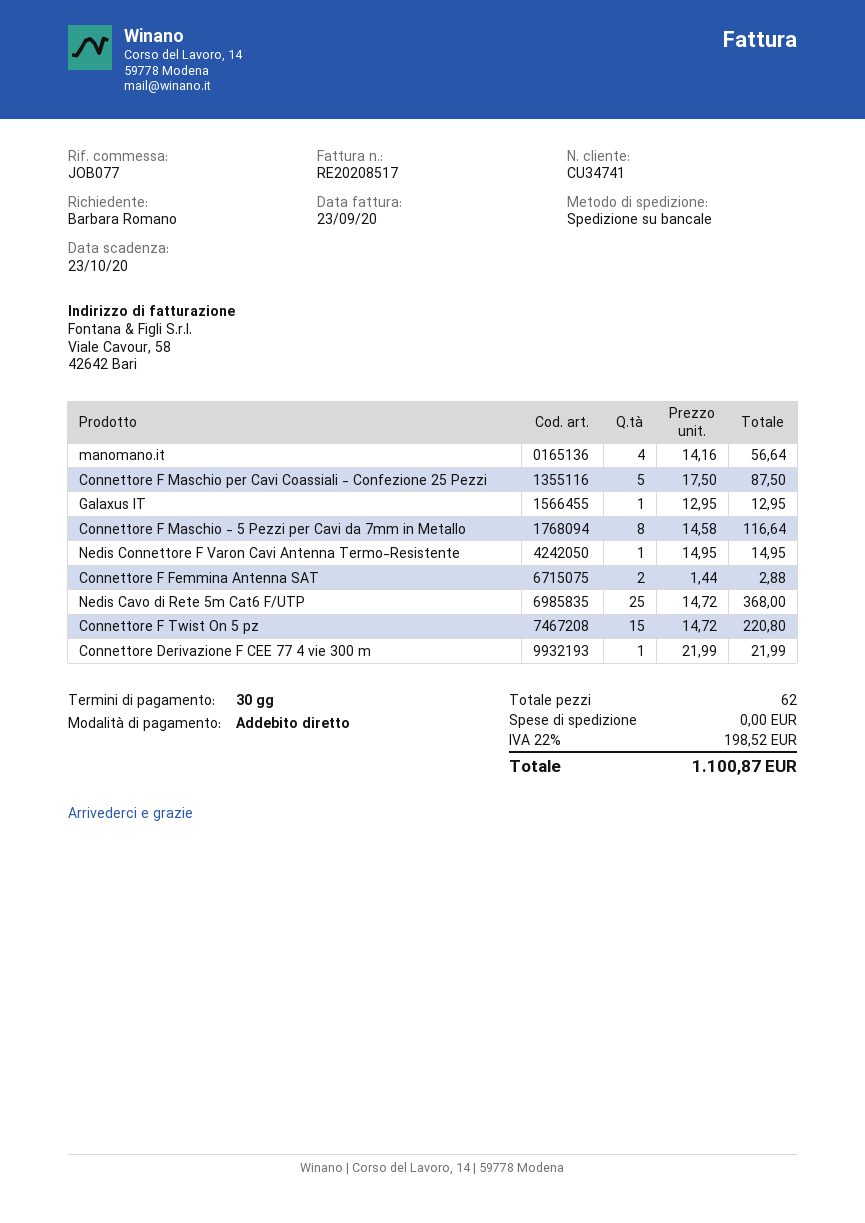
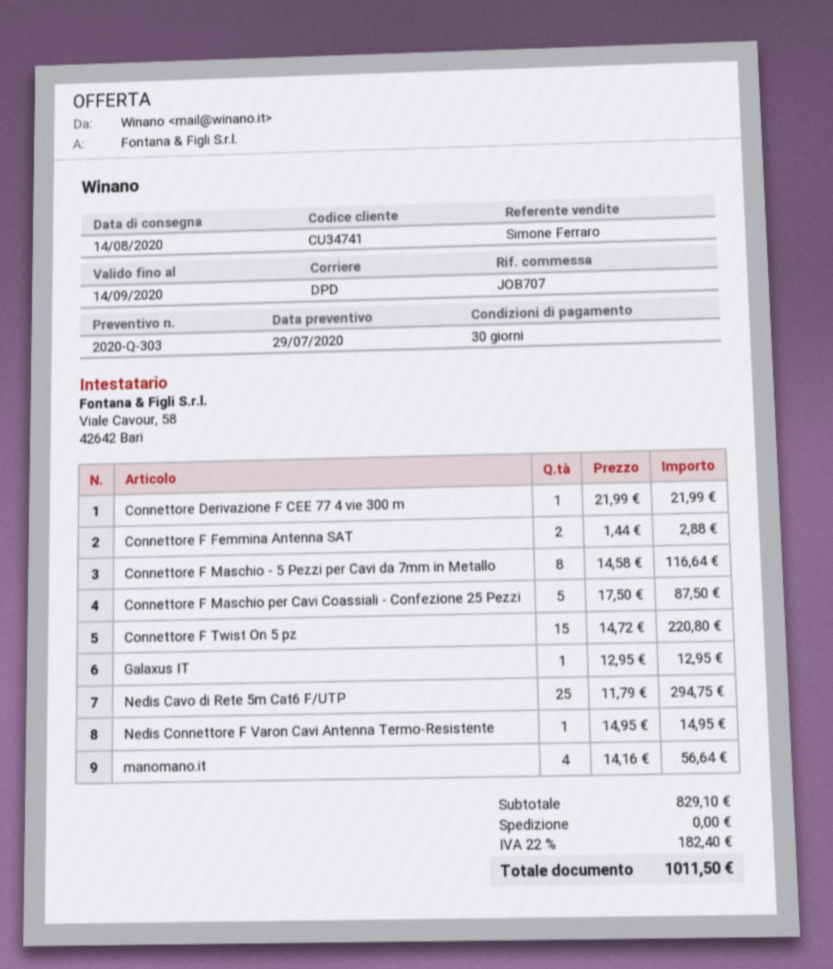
reference: JOB077 -> JOB707
shipping method: pallet freight -> DPD
Nedis Cavo di Rete 5m Cat6 F/UTP: 25 x 14.72 = 368.00 -> 25 x 11.79 = 294.75
tax: 22% = 198.52 -> 22% = 182.40
total: 1100.87 -> 1011.50

